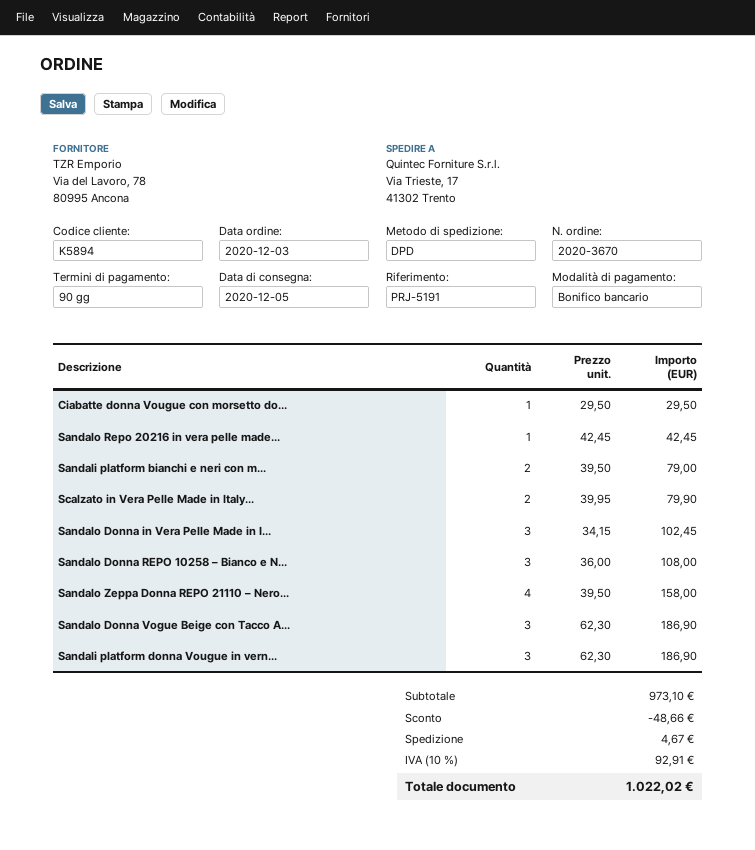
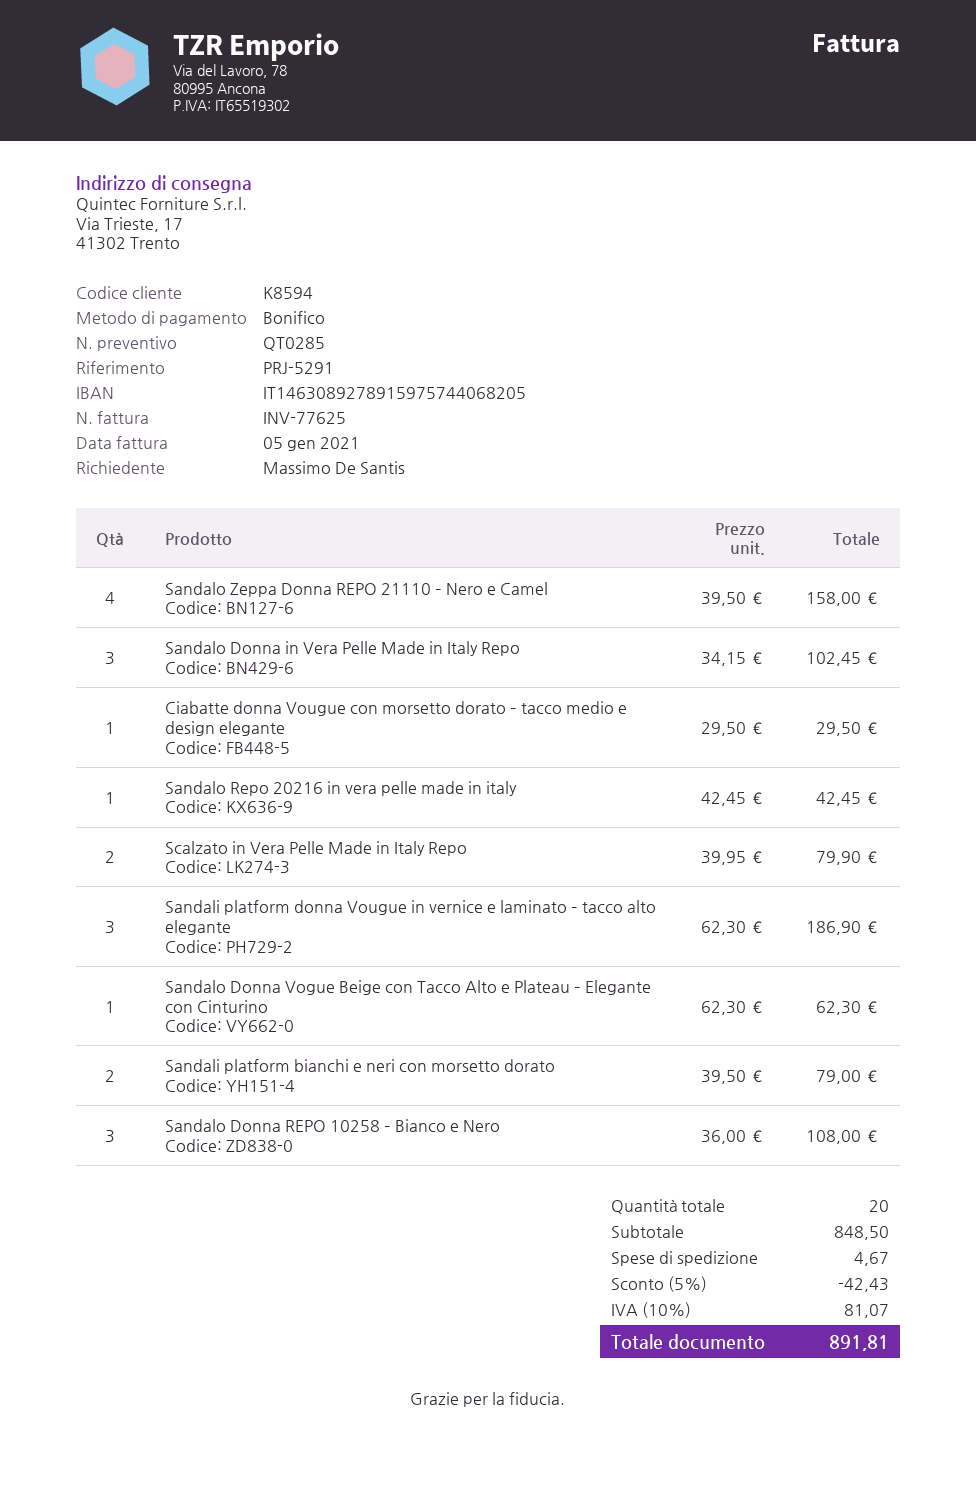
customer number: K5894 -> K8594
reference: PRJ-5191 -> PRJ-5291
Sandalo Donna Vogue Beige con Tacco A...: 3 x 62.30 = 186.90 -> 1 x 62.30 = 62.30
subtotal: 973.10 -> 848.50
discount: 48.66 -> 42.43
tax: 10% = 92.91 -> 10% = 81.07
total: 1022.02 -> 891.81

